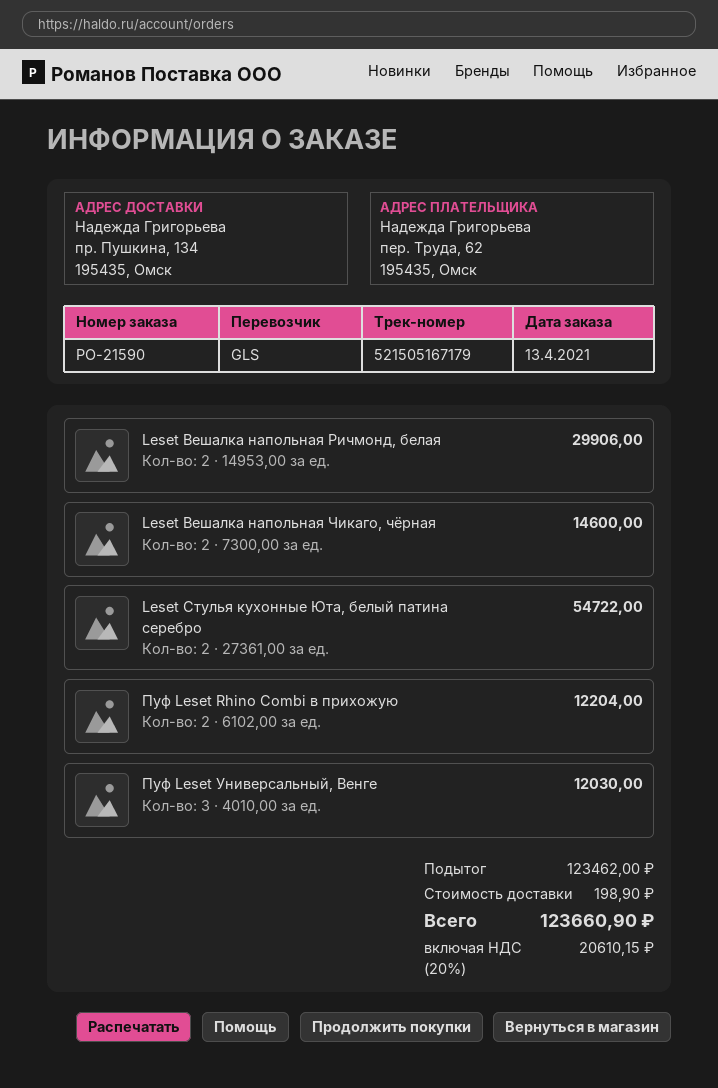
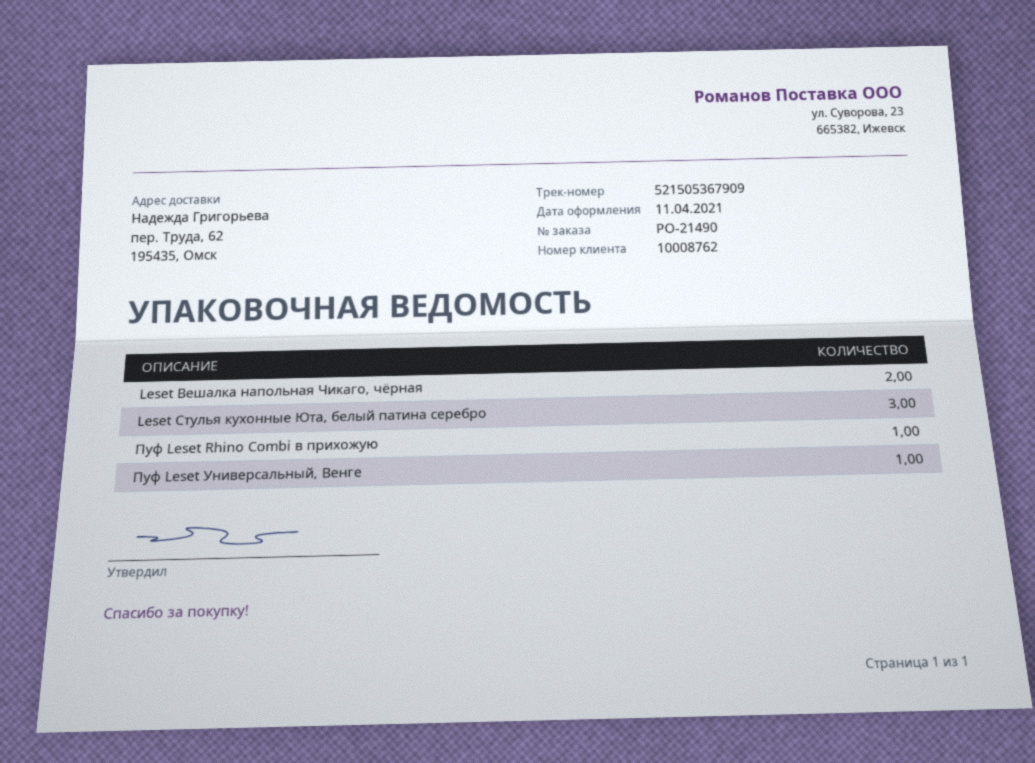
order number: PO-21590 -> PO-21490
order date: 2021-04-13 -> 2021-04-11
tracking number: 521505167179 -> 521505367909
ship to: пр. Пушкина, 134, 195435, Омск -> пер. Труда, 62, 195435, Омск
Leset Вешалка напольная Ричмонд, белая: 2 -> none
Leset Стулья кухонные Юта, белый патина серебро: 2 -> 3
Пуф Leset Rhino Combi в прихожую: 2 -> 1
Пуф Leset Универсальный, Венге: 3 -> 1

